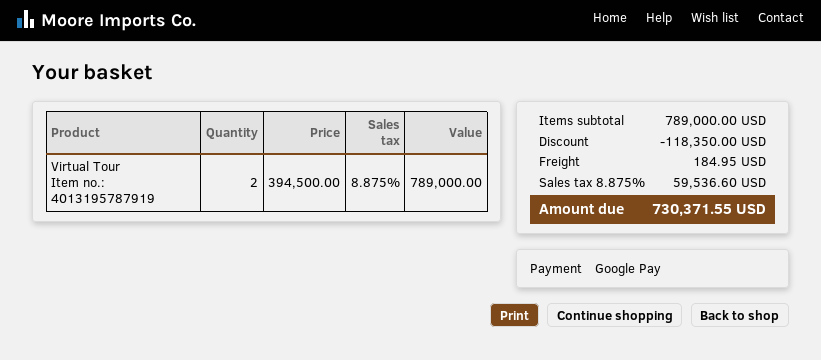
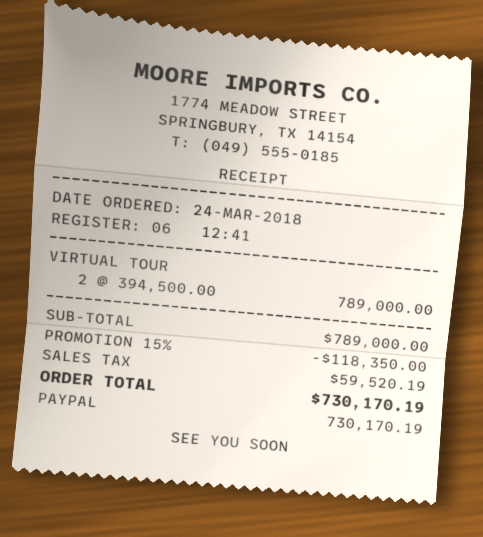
payment method: Google Pay -> PayPal
shipping: 184.95 -> none
tax: 59536.60 -> 59520.19
total: 730371.55 -> 730170.19

